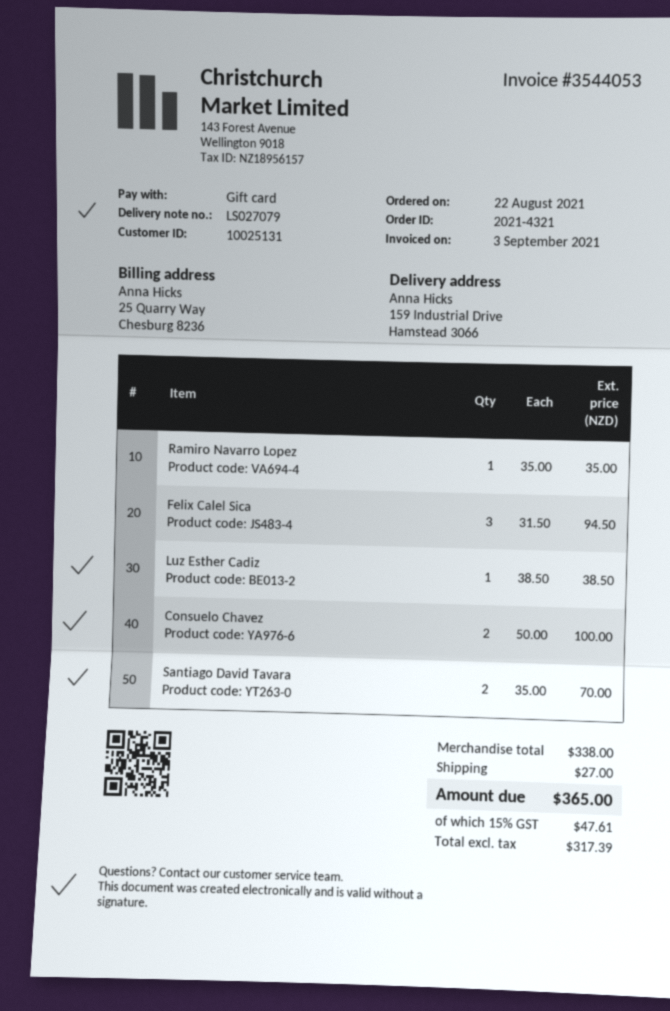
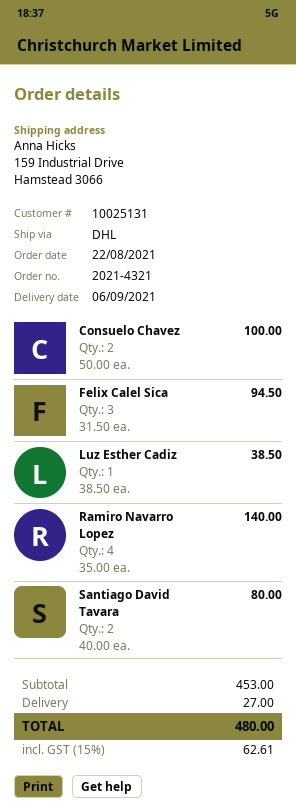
Ramiro Navarro Lopez: 1 x 35.00 = 35.00 -> 4 x 35.00 = 140.00
Santiago David Tavara: 2 x 35.00 = 70.00 -> 2 x 40.00 = 80.00
subtotal: 338.00 -> 453.00
tax: 15% = 47.61 -> 15% = 62.61
total: 365.00 -> 480.00

